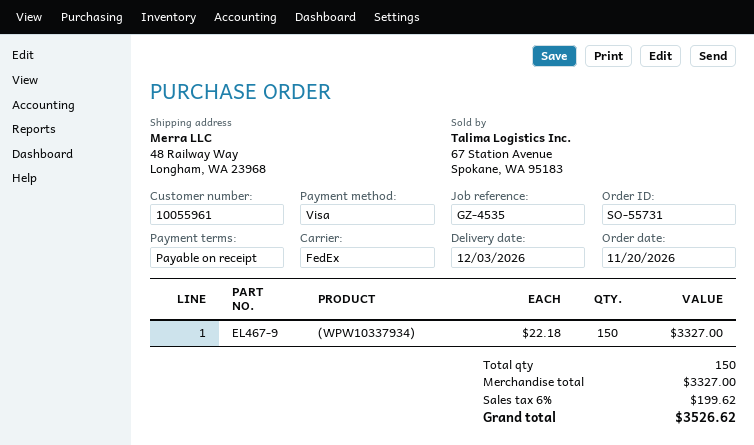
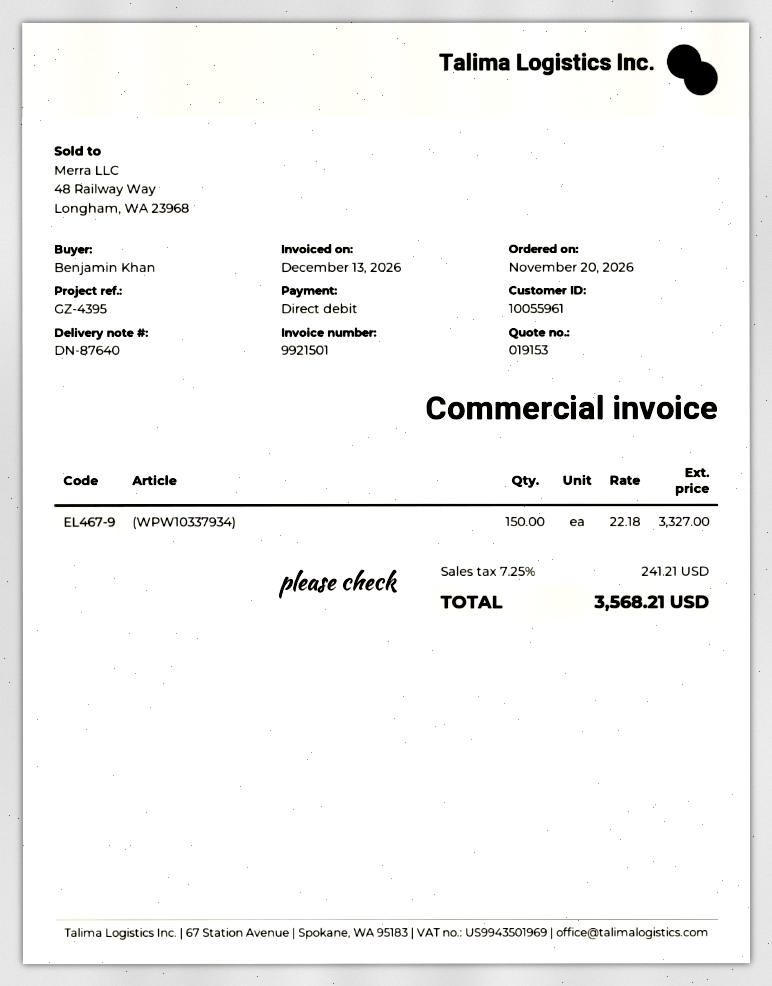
reference: GZ-4535 -> GZ-4395
payment method: Visa -> direct debit
tax: 6% = 199.62 -> 7.25% = 241.21
total: 3526.62 -> 3568.21

